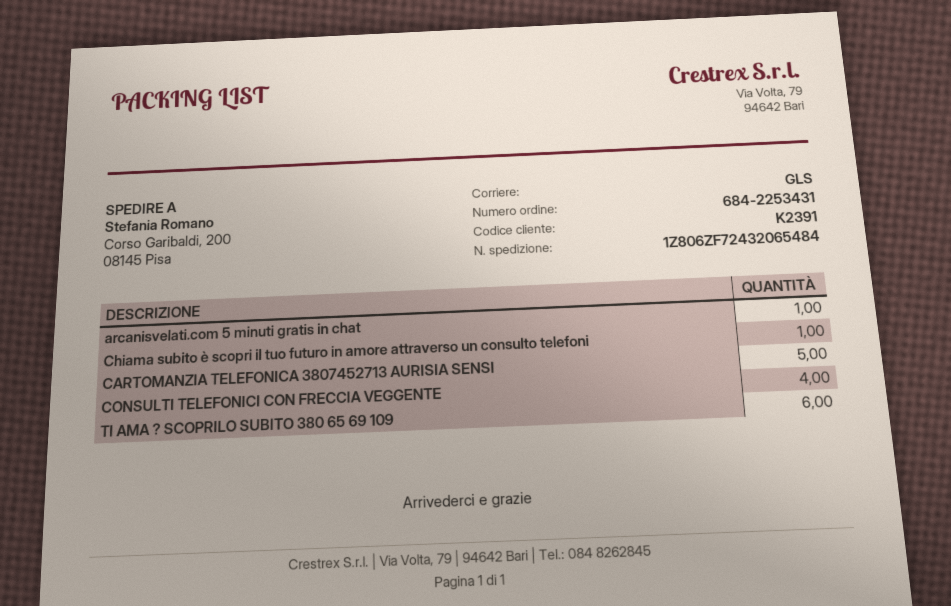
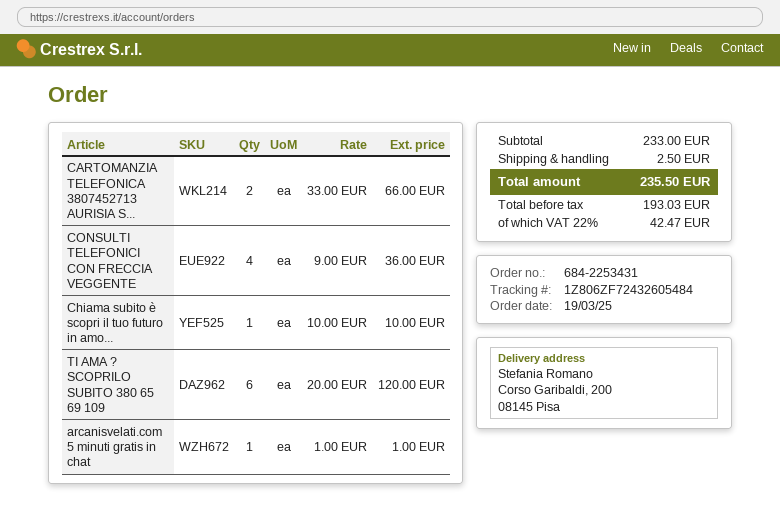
tracking number: 1Z806ZF72432065484 -> 1Z806ZF72432605484
CARTOMANZIA TELEFONICA 3807452713 AURISIA SENSI: 5 -> 2

